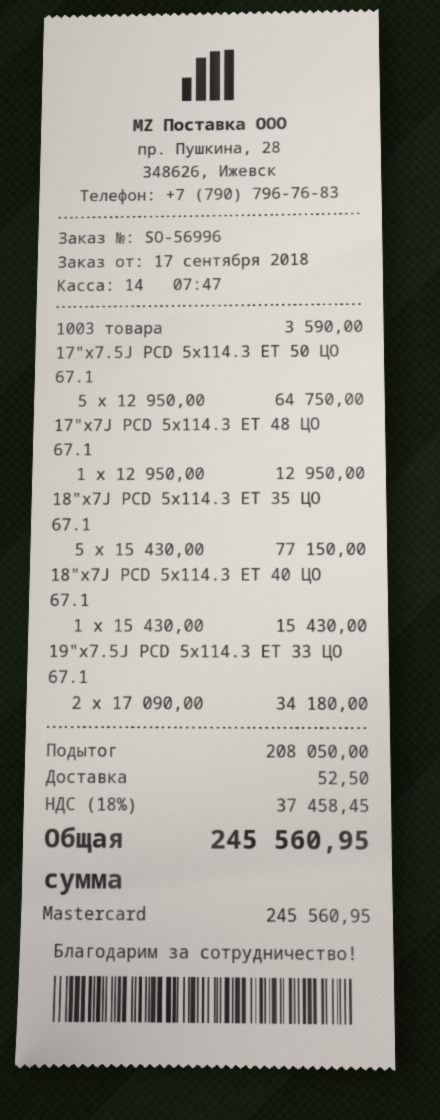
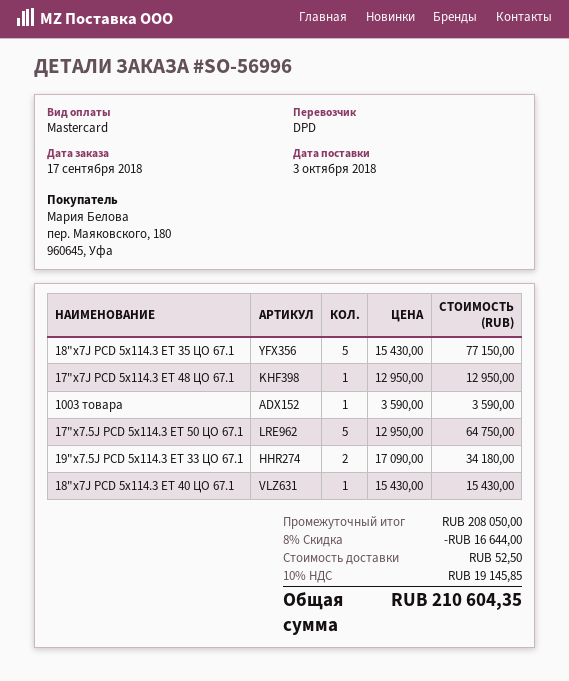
discount: none -> 8% = 16644.00
tax: 18% = 37458.45 -> 10% = 19145.85
total: 245560.95 -> 210604.35

